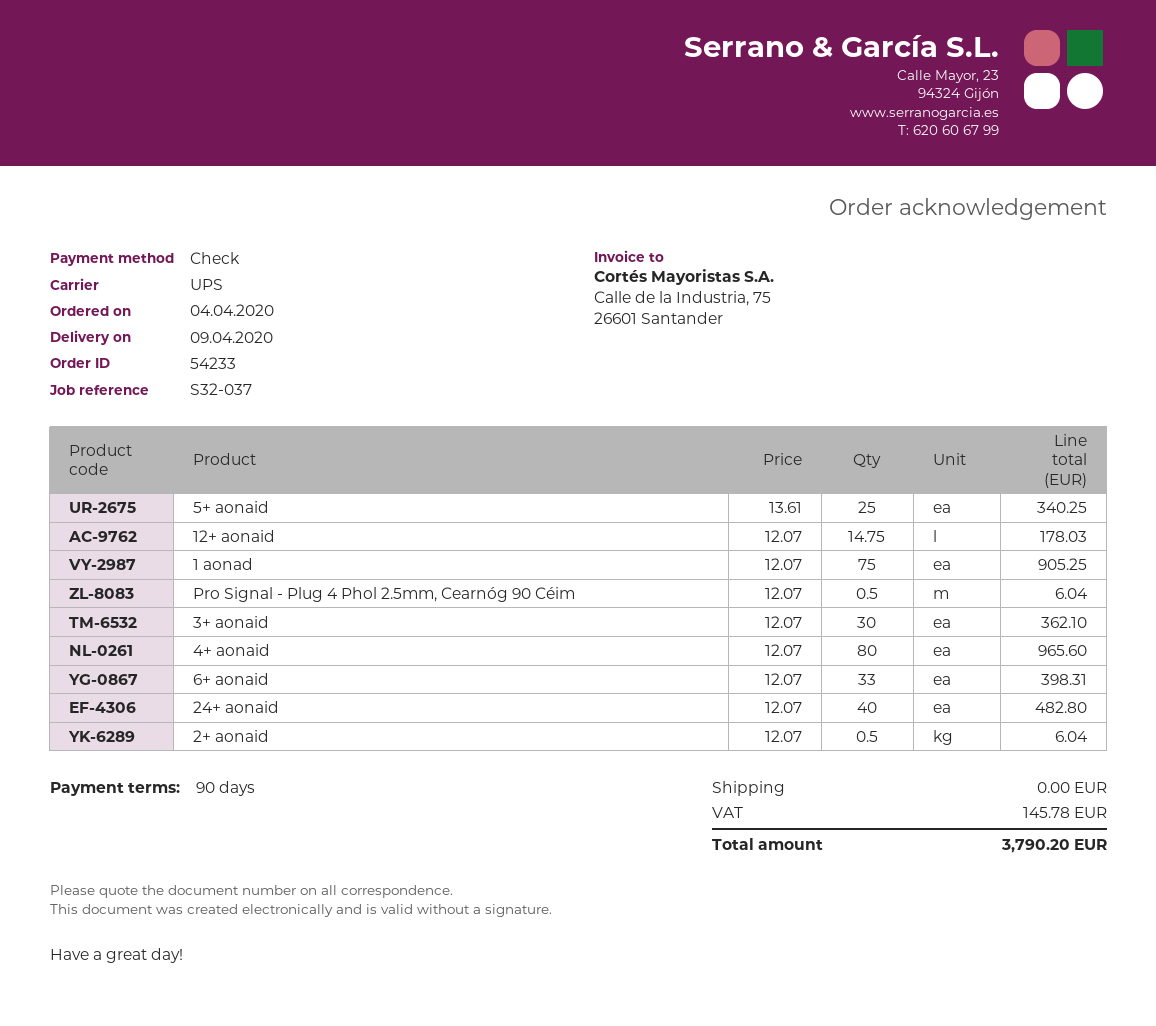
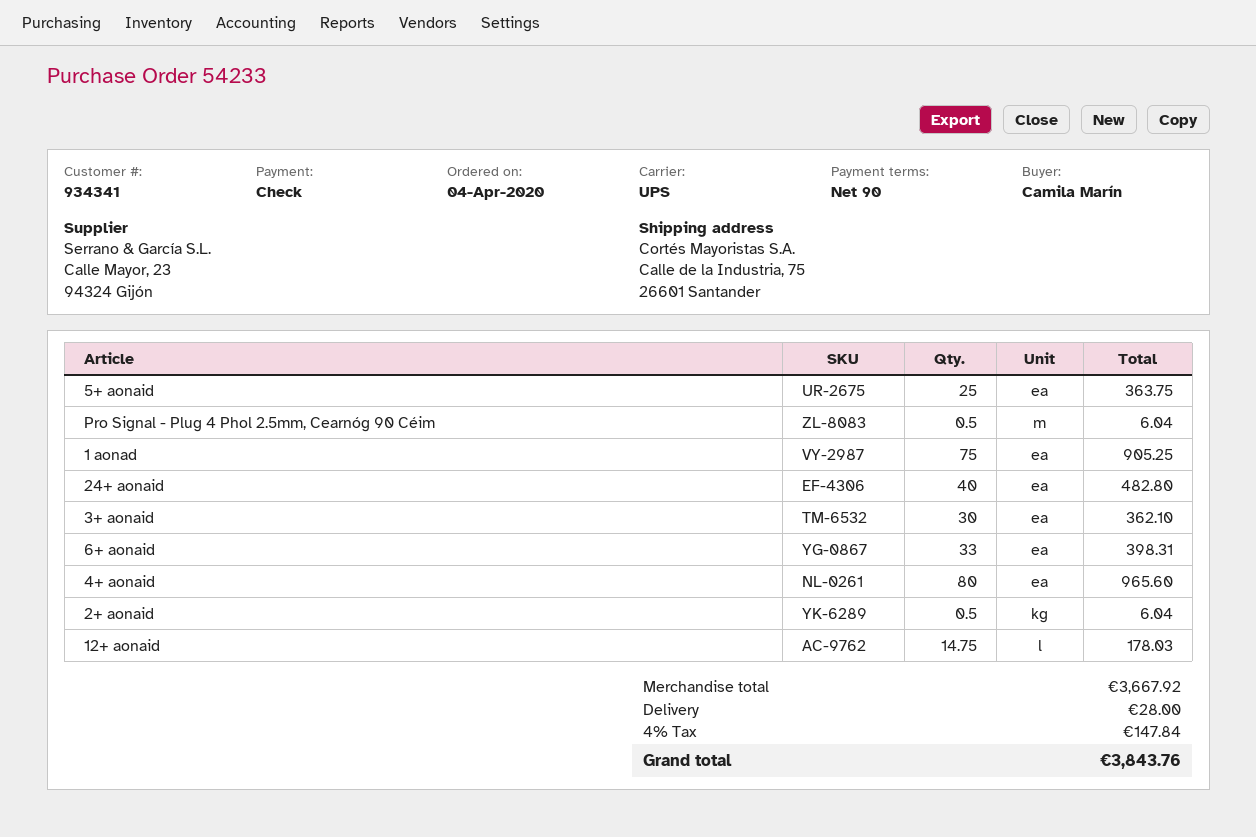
5+ aonaid: 25 for 340.25 -> 25 for 363.75
shipping: 0.00 -> 28.00
tax: 145.78 -> 147.84
total: 3790.20 -> 3843.76

